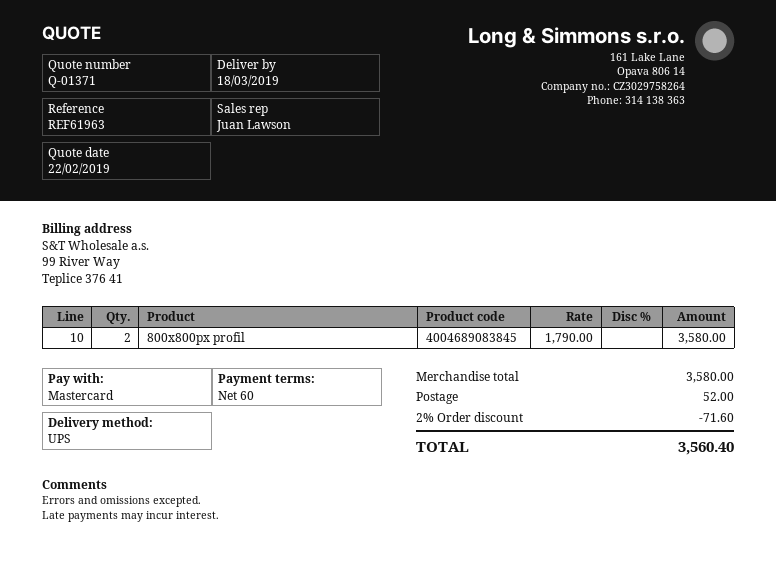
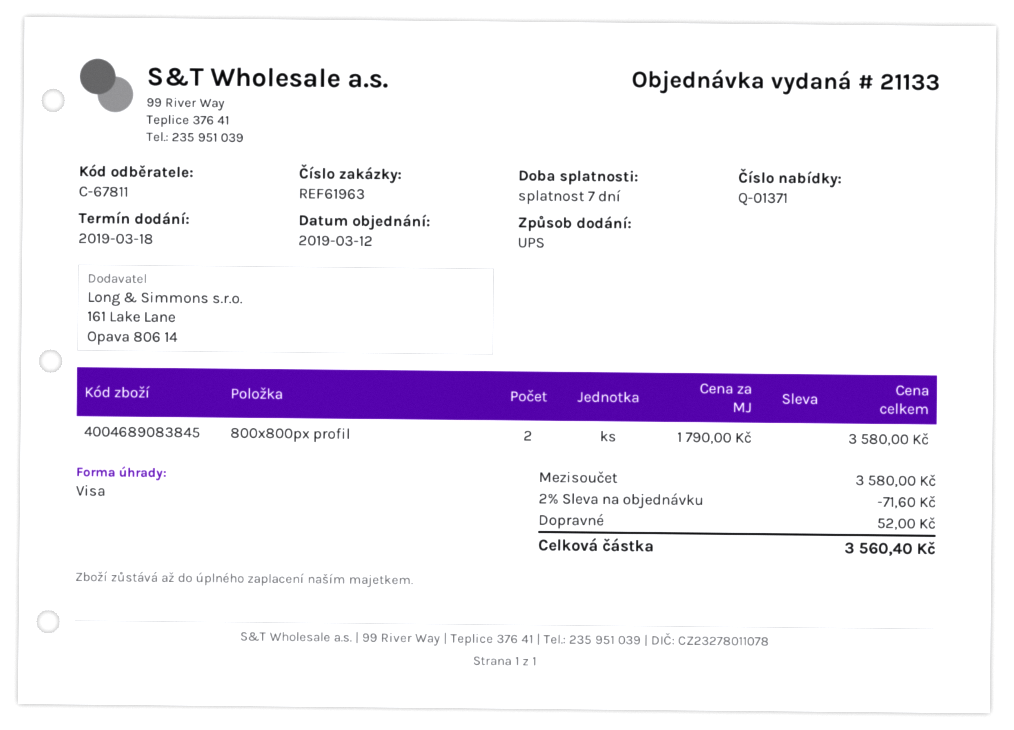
payment terms: 60 days -> 7 days
payment method: Mastercard -> Visa

